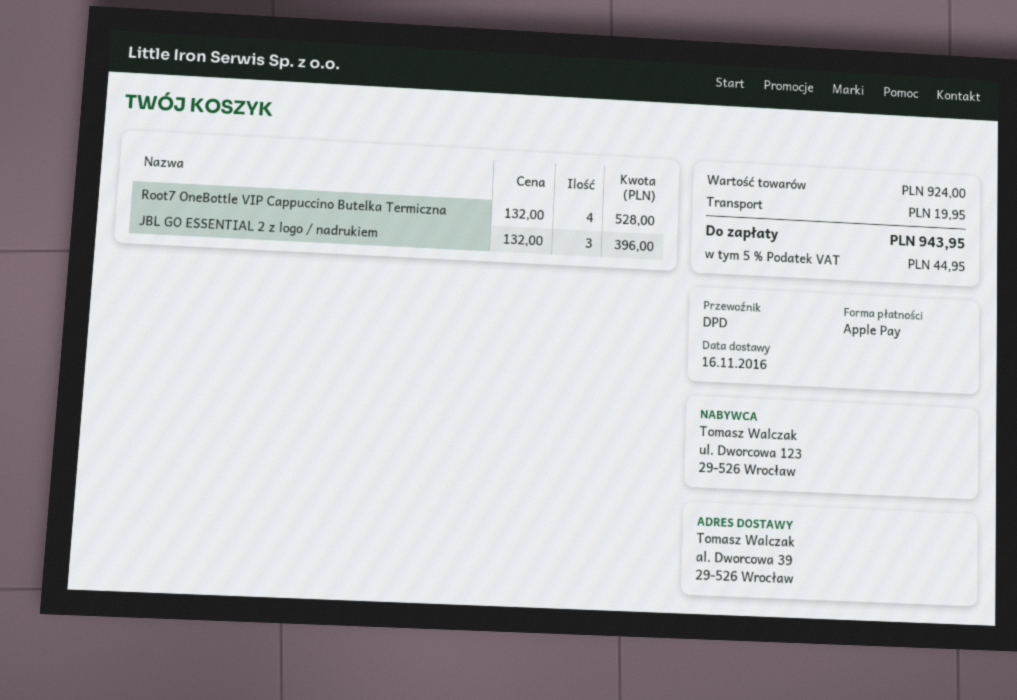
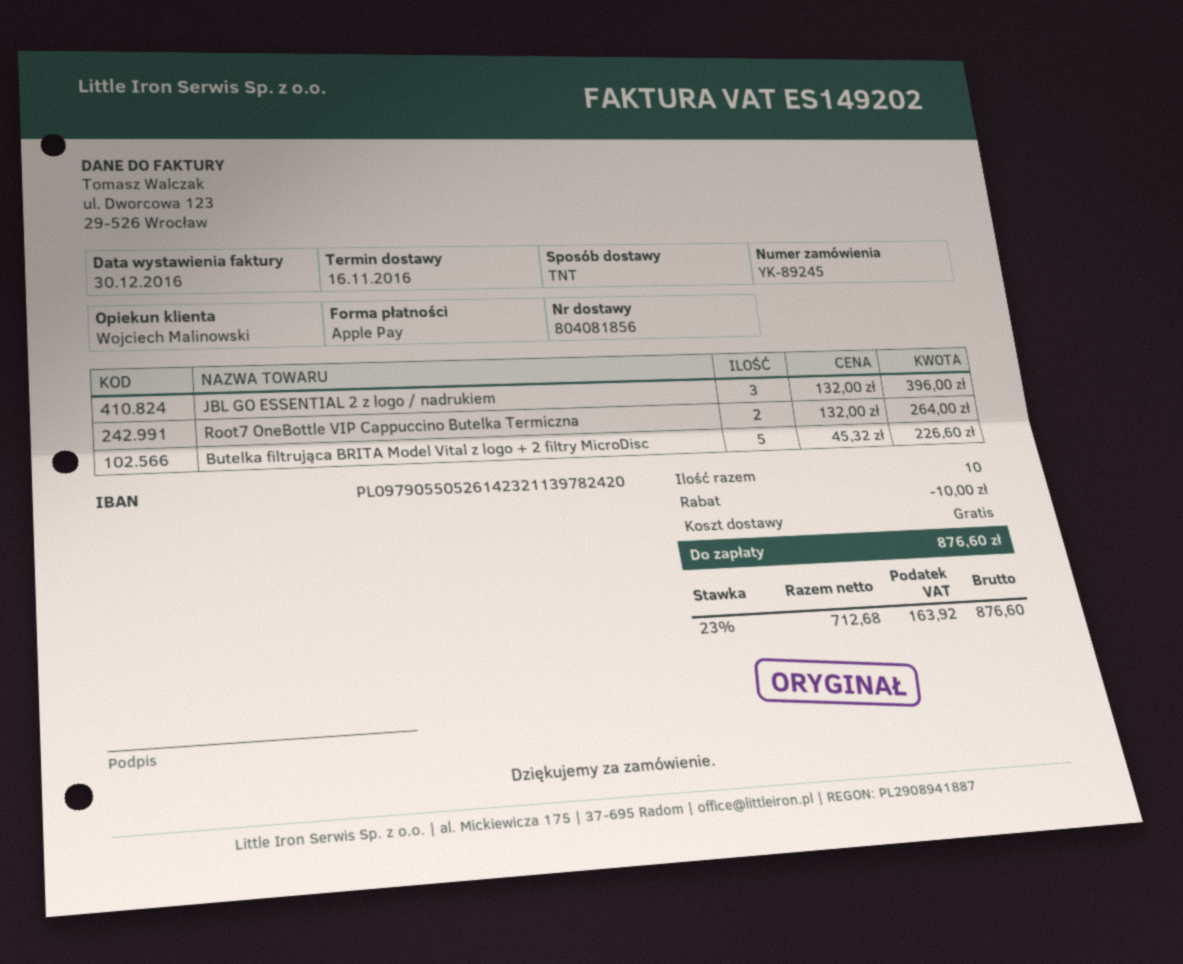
shipping method: DPD -> TNT
Root7 OneBottle VIP Cappuccino Butelka Termiczna: 4 x 132.00 = 528.00 -> 2 x 132.00 = 264.00
Butelka filtrująca BRITA Model Vital z logo + 2 filtry MicroDisc: none -> 5 x 45.32 = 226.60
discount: none -> 10.00
shipping: 19.95 -> 0.00
tax: 5% = 44.95 -> 23% = 163.92
total: 943.95 -> 876.60

